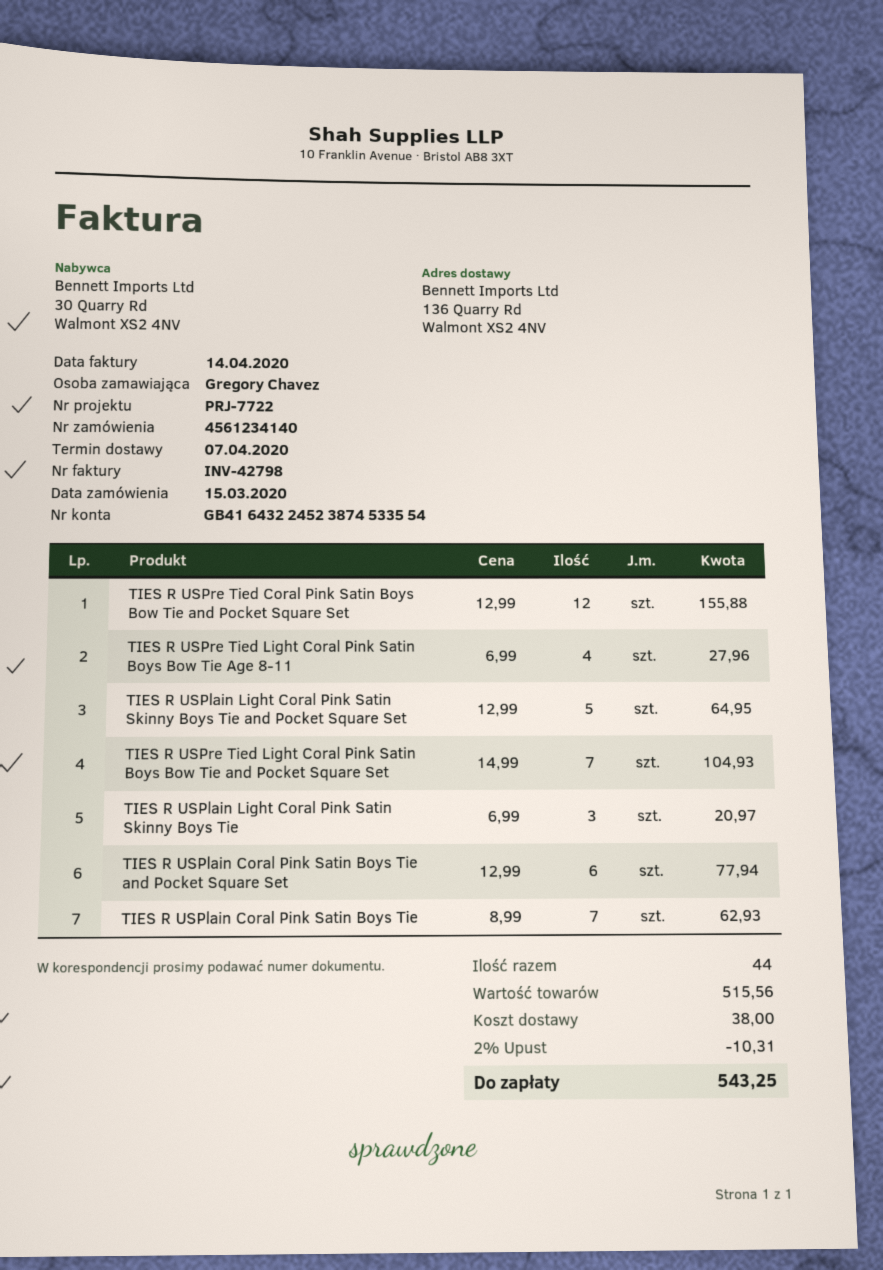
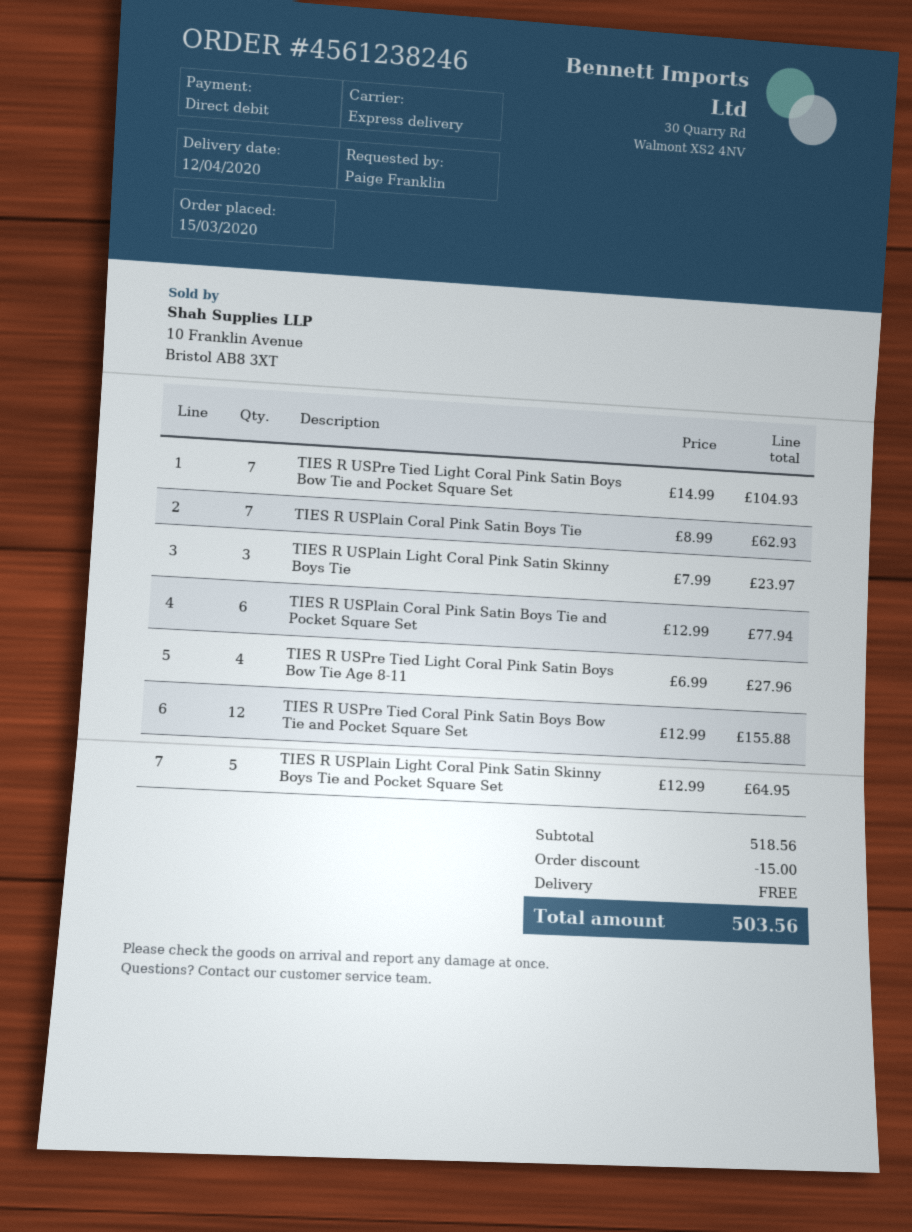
order number: 4561234140 -> 4561238246
delivery date: 2020-04-07 -> 2020-04-12
ordered by: Gregory Chavez -> Paige Franklin
TIES R USPlain Light Coral Pink Satin Skinny Boys Tie: 3 x 6.99 = 20.97 -> 3 x 7.99 = 23.97
subtotal: 515.56 -> 518.56
discount: 10.31 -> 15.00
shipping: 38.00 -> 0.00
total: 543.25 -> 503.56

